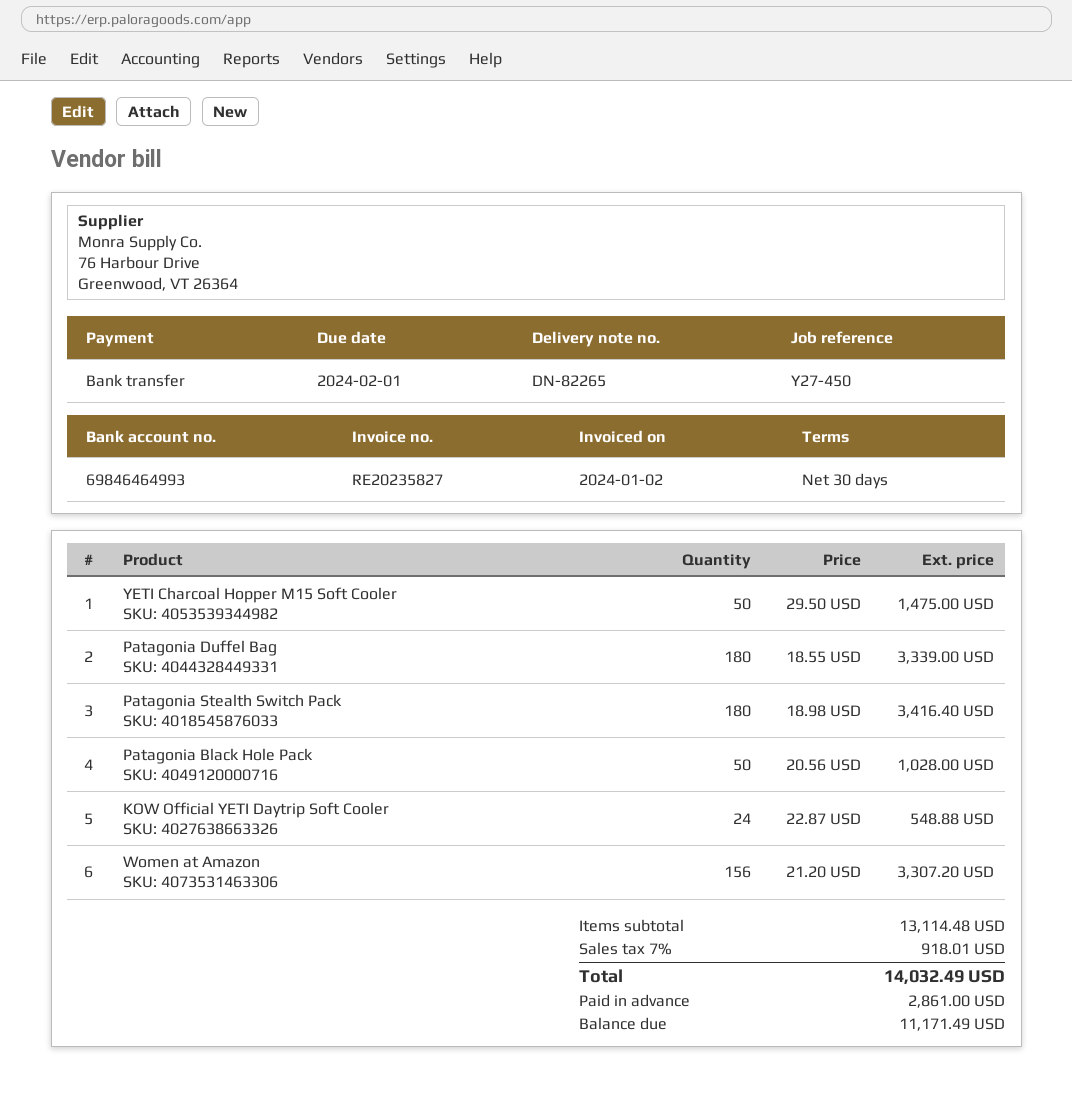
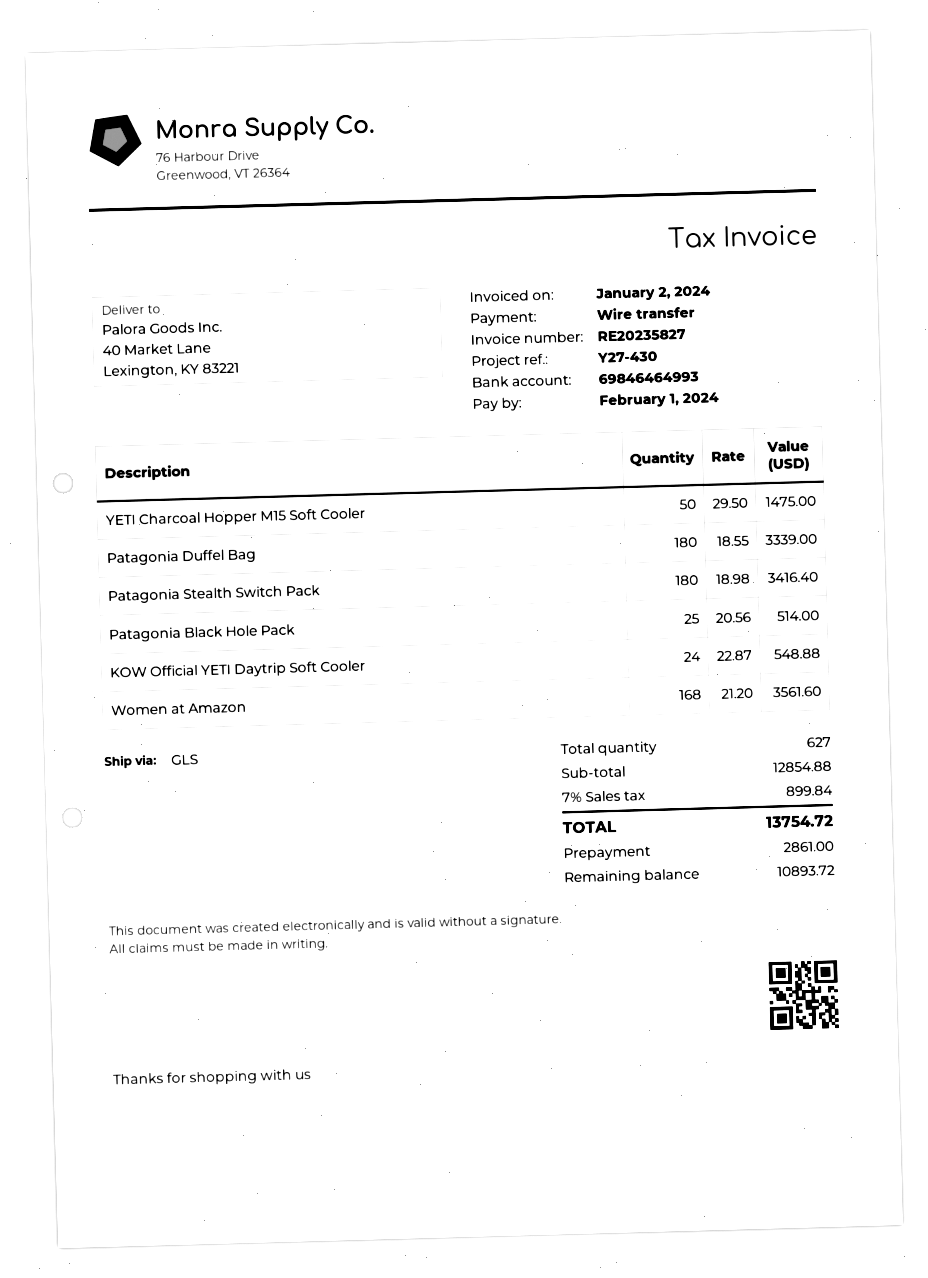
reference: Y27-450 -> Y27-430
Patagonia Black Hole Pack: 50 x 20.56 = 1028.00 -> 25 x 20.56 = 514.00
Women at Amazon: 156 x 21.20 = 3307.20 -> 168 x 21.20 = 3561.60
subtotal: 13114.48 -> 12854.88
tax: 7% = 918.01 -> 7% = 899.84
total: 14032.49 -> 13754.72
balance: 11171.49 -> 10893.72

